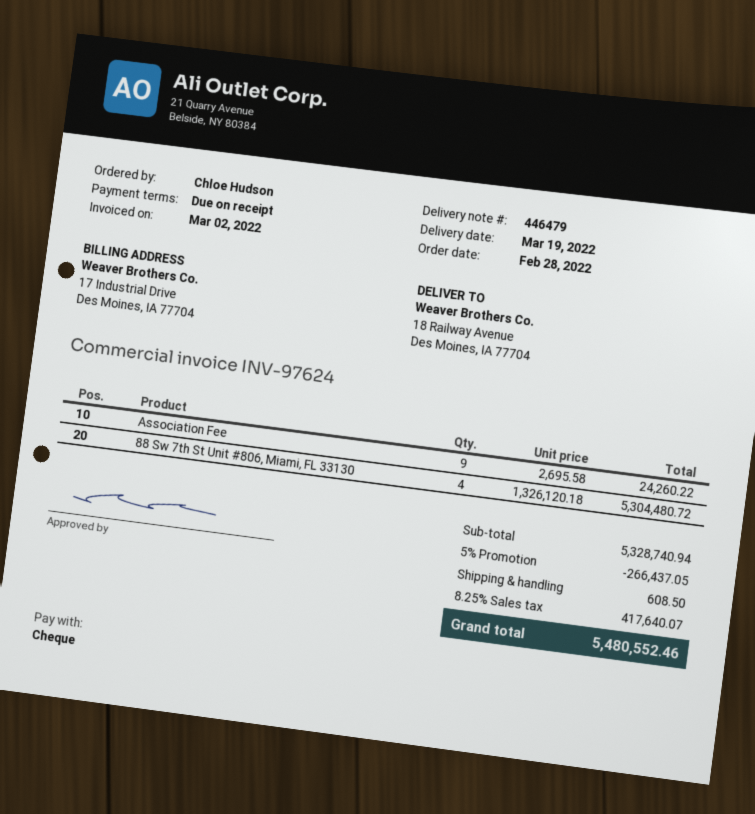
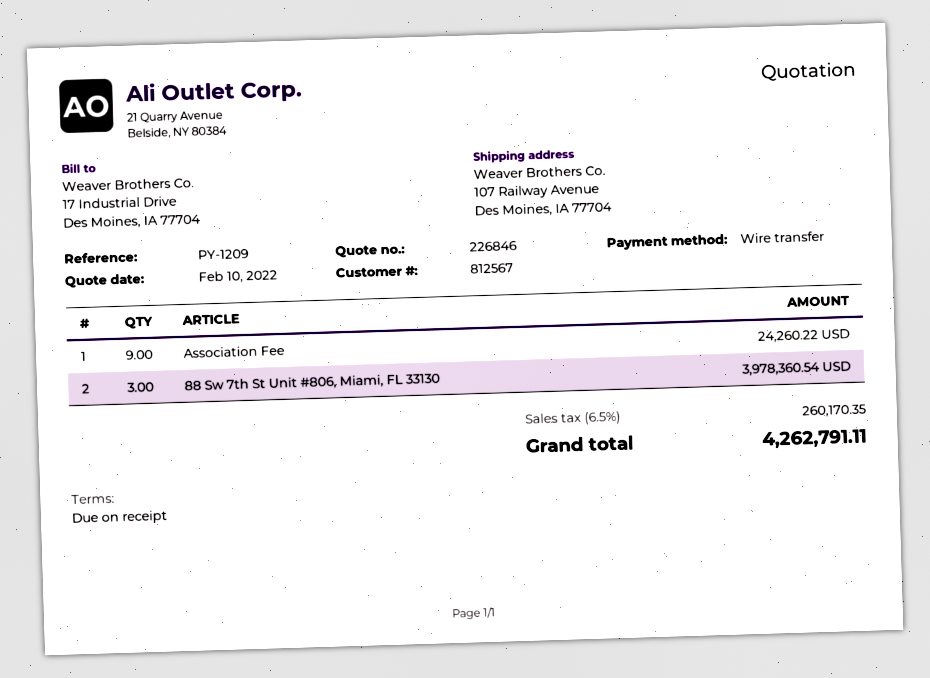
payment method: cheque -> bank transfer
ship to: 18 Railway Avenue, Des Moines, IA 77704 -> 107 Railway Avenue, Des Moines, IA 77704
88 Sw 7th St Unit #806, Miami, FL 33130: 4 for 5304480.72 -> 3 for 3978360.54
discount: 5% = 266437.05 -> none
shipping: 608.50 -> none
tax: 8.25% = 417640.07 -> 6.5% = 260170.35
total: 5480552.46 -> 4262791.11

